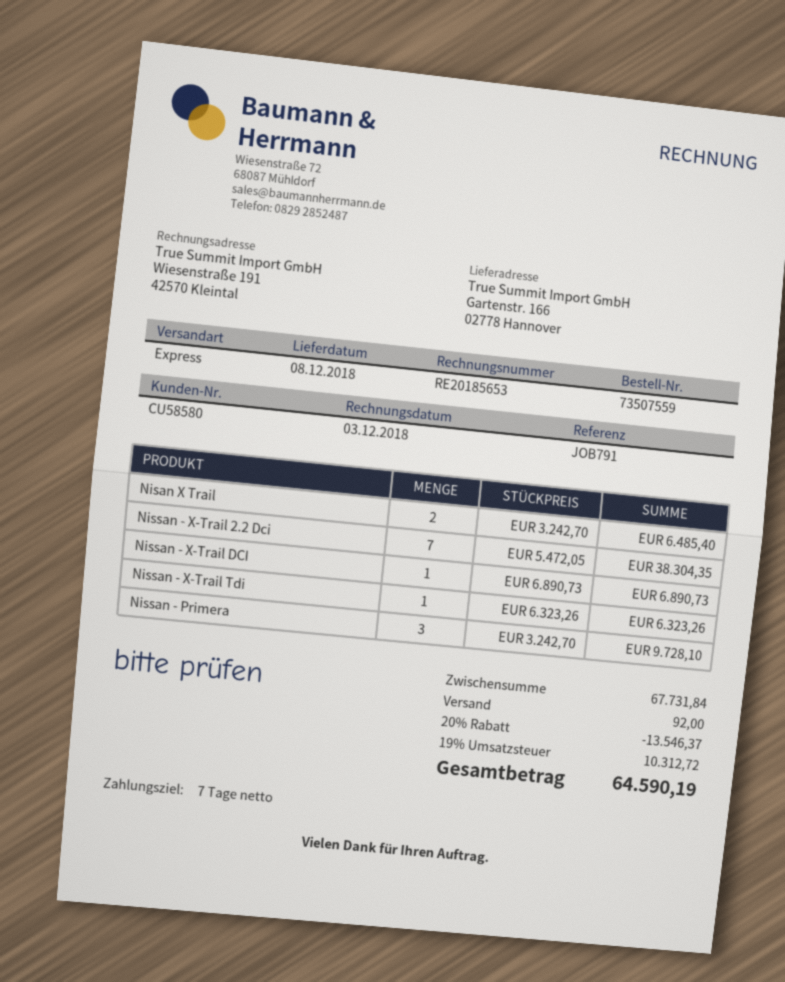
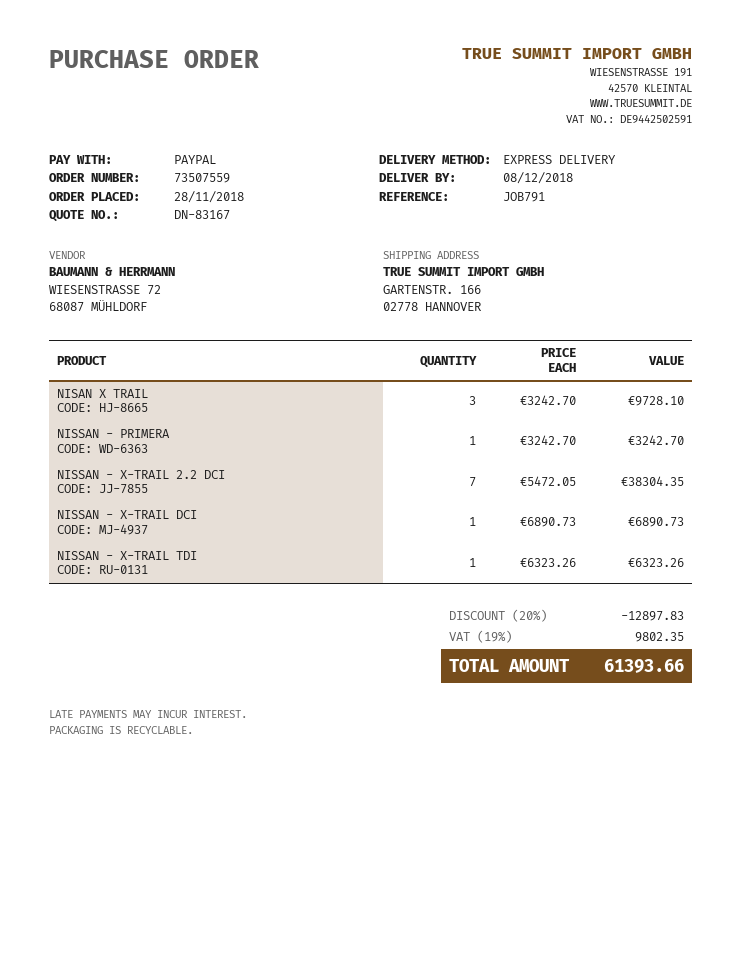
Nisan X Trail: 2 x 3242.70 = 6485.40 -> 3 x 3242.70 = 9728.10
Nissan - Primera: 3 x 3242.70 = 9728.10 -> 1 x 3242.70 = 3242.70
discount: 20% = 13546.37 -> 20% = 12897.83
shipping: 92.00 -> none
tax: 19% = 10312.72 -> 19% = 9802.35
total: 64590.19 -> 61393.66

